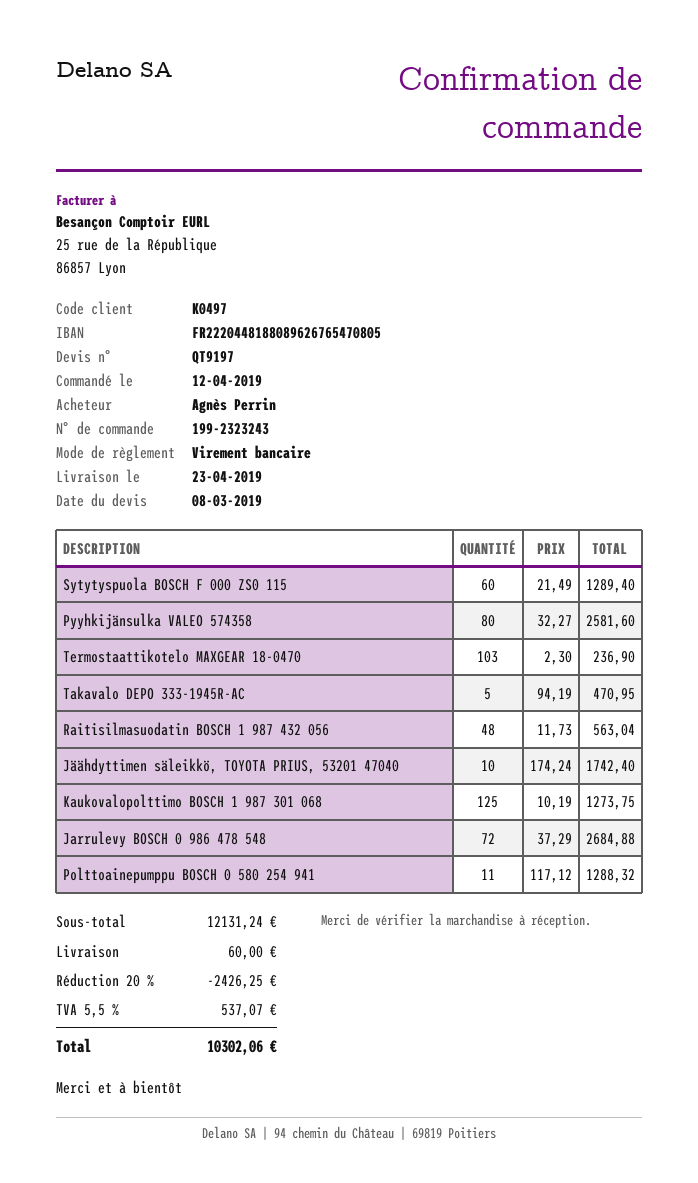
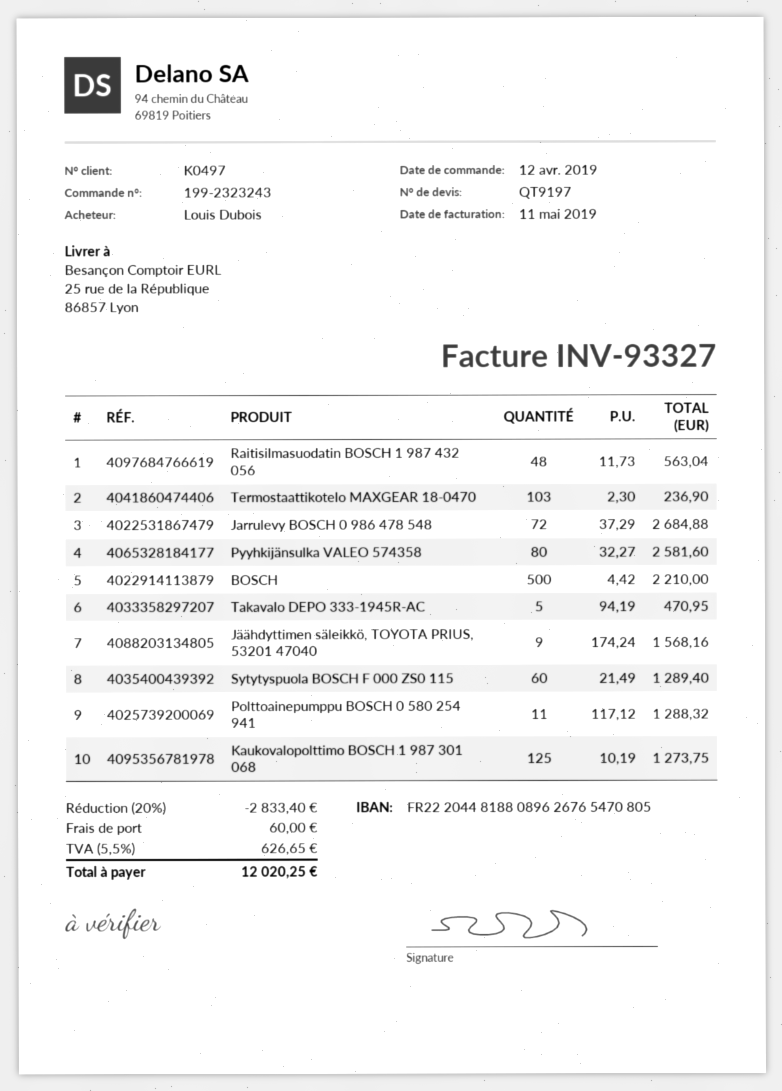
ordered by: Agnès Perrin -> Louis Dubois
Jäähdyttimen säleikkö, TOYOTA PRIUS, 53201 47040: 10 x 174.24 = 1742.40 -> 9 x 174.24 = 1568.16
BOSCH: none -> 500 x 4.42 = 2210.00
discount: 20% = 2426.25 -> 20% = 2833.40
tax: 5.5% = 537.07 -> 5.5% = 626.65
total: 10302.06 -> 12020.25

